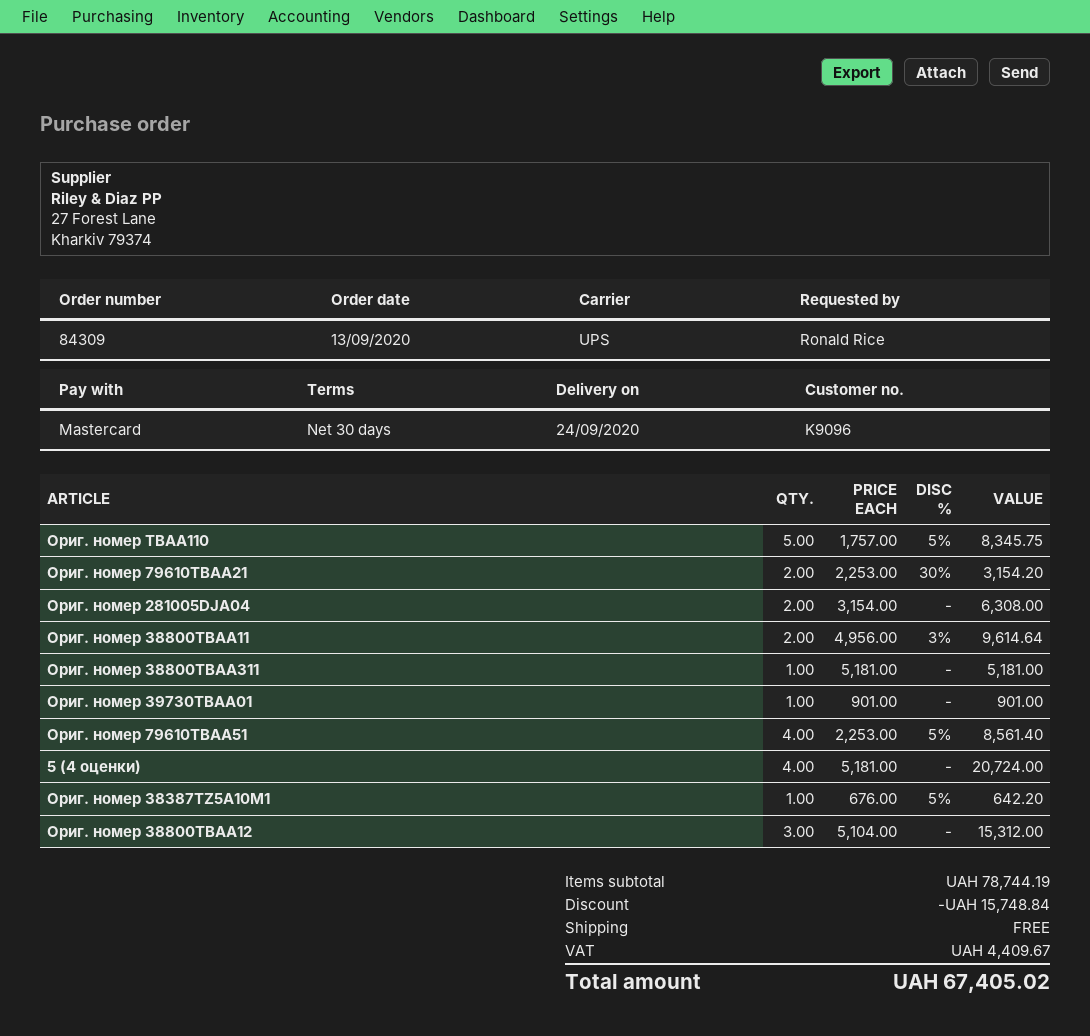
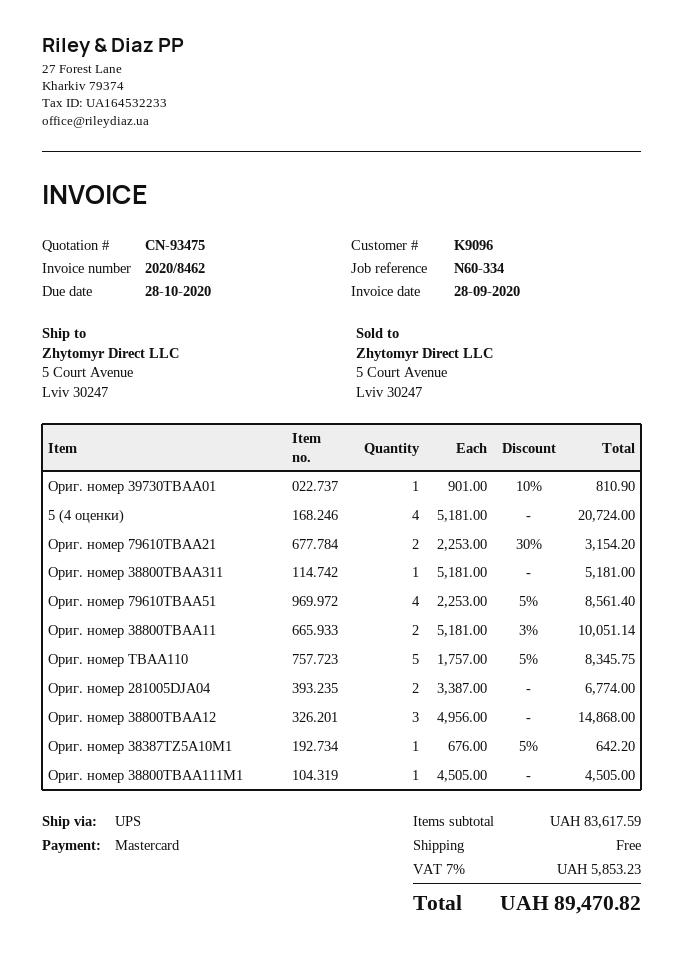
Ориг. номер 281005DJA04: 2 x 3154.00 = 6308.00 -> 2 x 3387.00 = 6774.00
Ориг. номер 38800TBAA11: 2 x 4956.00 - 3% = 9614.64 -> 2 x 5181.00 - 3% = 10051.14
Ориг. номер 39730TBAA01: 1 x 901.00 = 901.00 -> 1 x 901.00 - 10% = 810.90
Ориг. номер 38800TBAA12: 3 x 5104.00 = 15312.00 -> 3 x 4956.00 = 14868.00
Ориг. номер 38800TBAA111M1: none -> 1 x 4505.00 = 4505.00
subtotal: 78744.19 -> 83617.59
discount: 15748.84 -> none
tax: 4409.67 -> 5853.23
total: 67405.02 -> 89470.82

